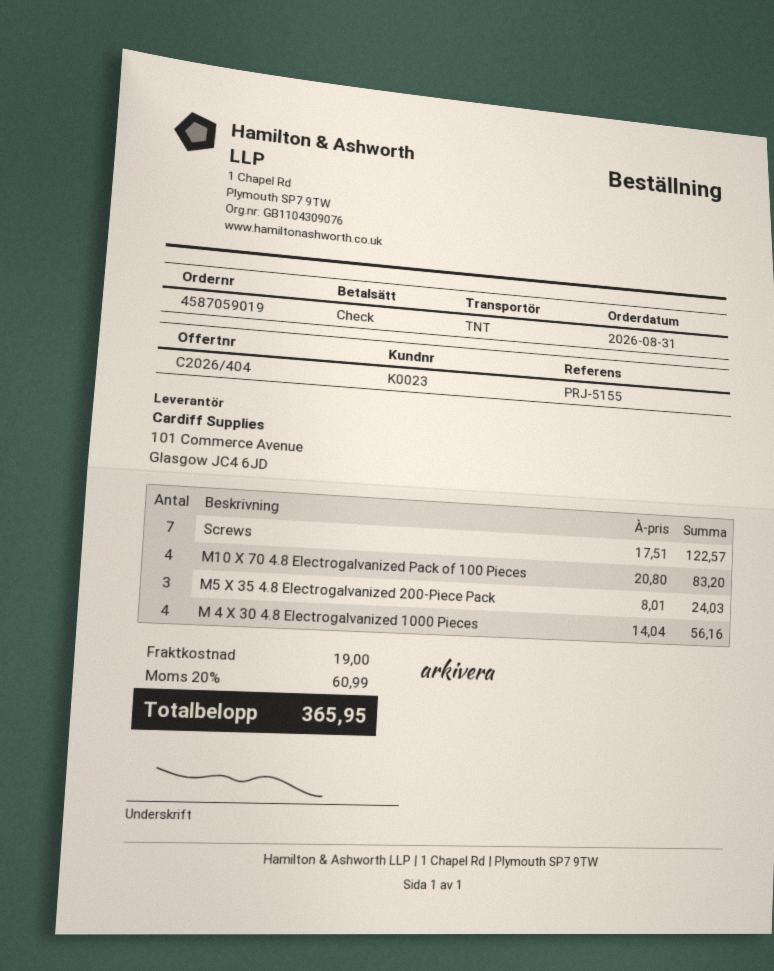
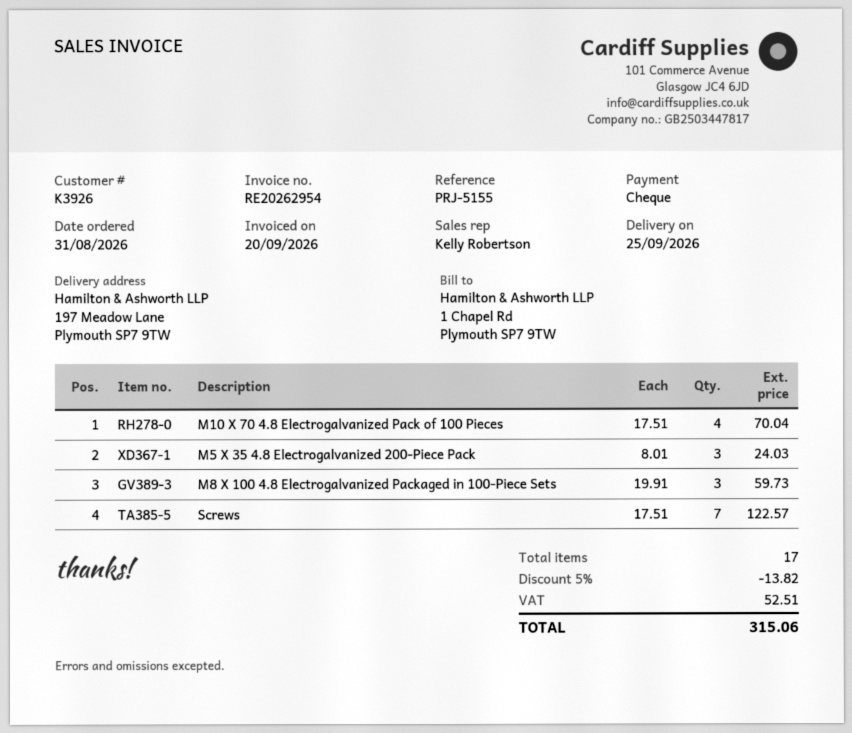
customer number: K0023 -> K3926
M10 X 70 4.8 Electrogalvanized Pack of 100 Pieces: 4 x 20.80 = 83.20 -> 4 x 17.51 = 70.04
M 4 X 30 4.8 Electrogalvanized 1000 Pieces: 4 x 14.04 = 56.16 -> none
M8 X 100 4.8 Electrogalvanized Packaged in 100-Piece Sets: none -> 3 x 19.91 = 59.73
discount: none -> 5% = 13.82
shipping: 19.00 -> none
tax: 60.99 -> 52.51
total: 365.95 -> 315.06

